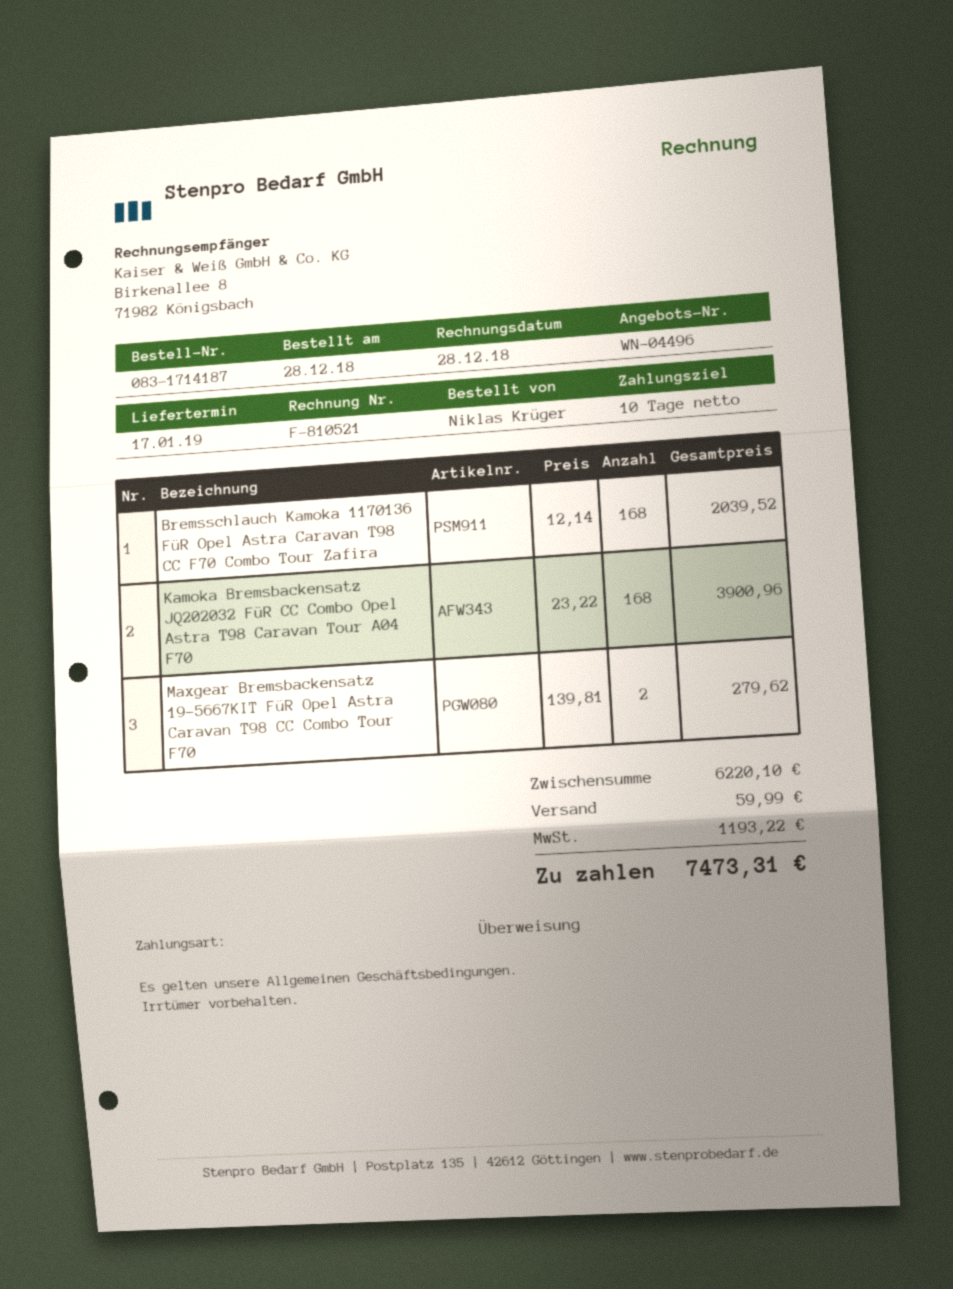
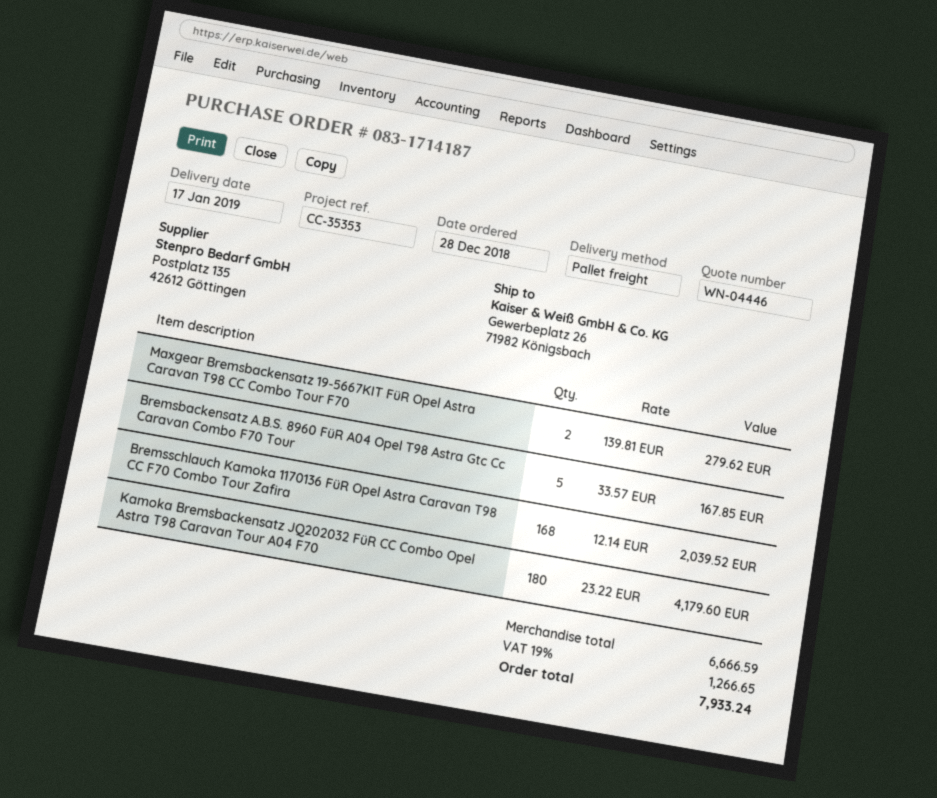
quote number: WN-04496 -> WN-04446
Kamoka Bremsbackensatz JQ202032 FüR CC Combo Opel Astra T98 Caravan Tour A04 F70: 168 x 23.22 = 3900.96 -> 180 x 23.22 = 4179.60
Bremsbackensatz A.B.S. 8960 FüR A04 Opel T98 Astra Gtc Cc Caravan Combo F70 Tour: none -> 5 x 33.57 = 167.85
subtotal: 6220.10 -> 6666.59
shipping: 59.99 -> none
tax: 1193.22 -> 1266.65
total: 7473.31 -> 7933.24

